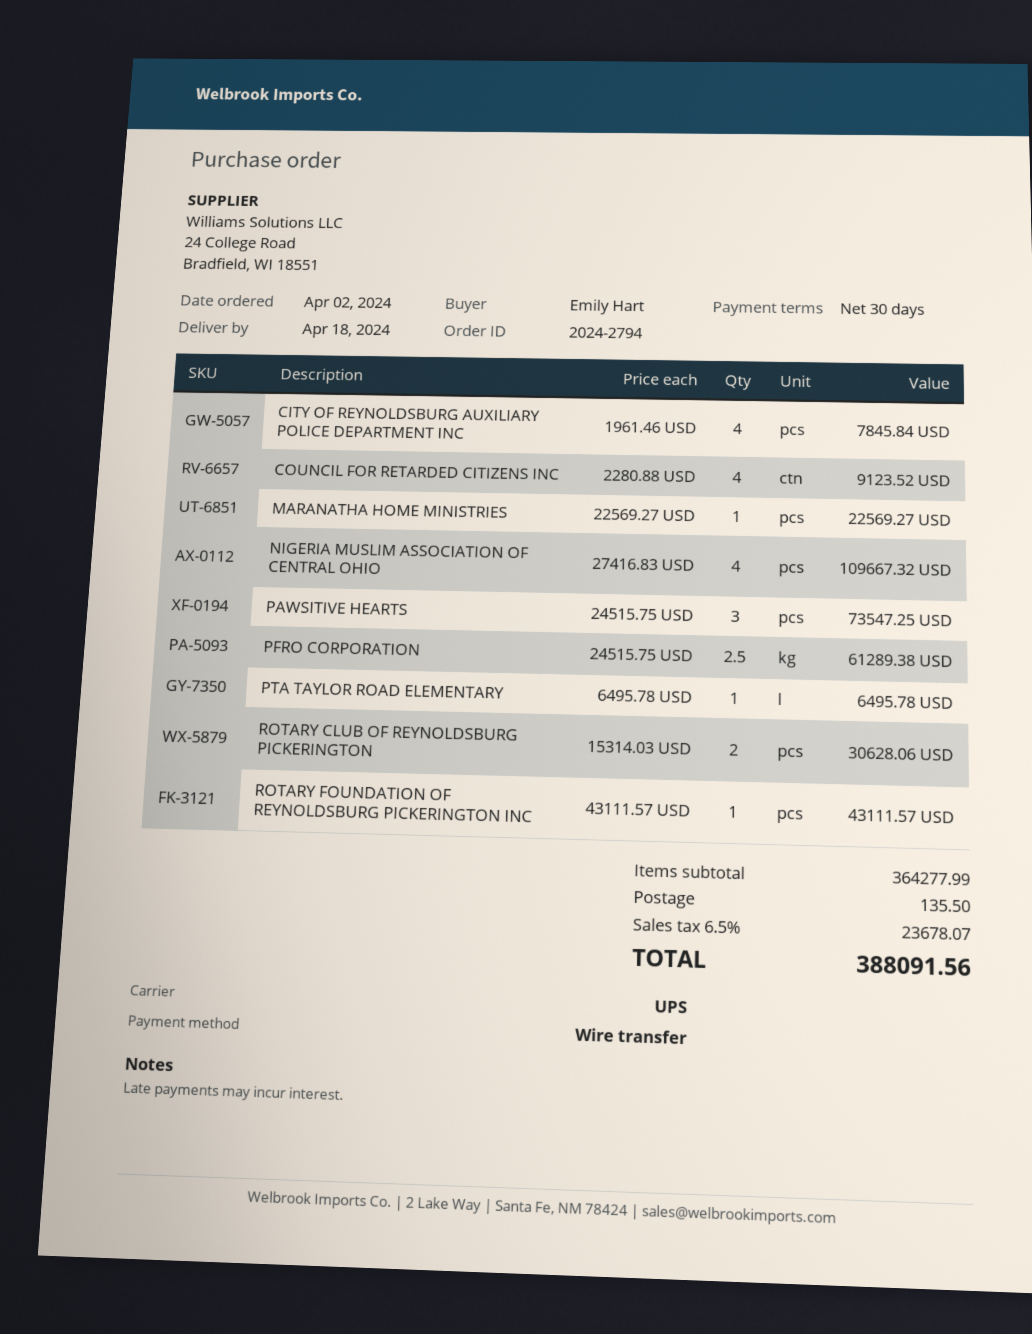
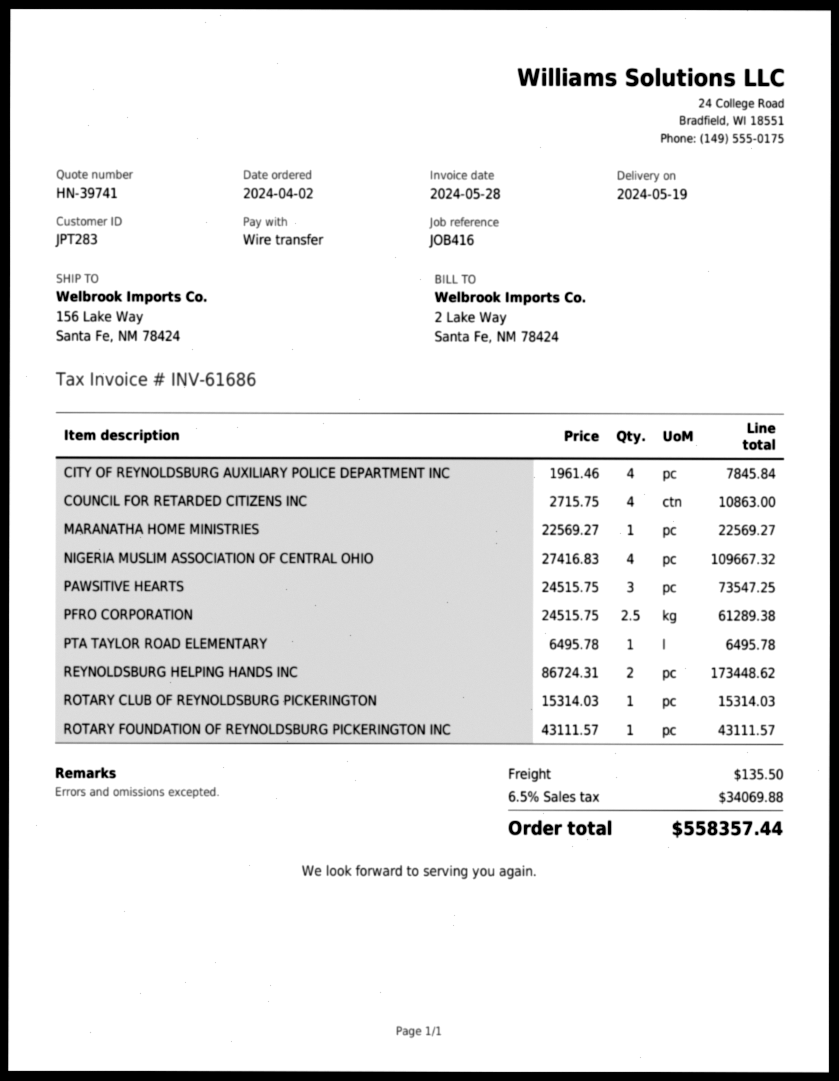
delivery date: 2024-04-18 -> 2024-05-19
COUNCIL FOR RETARDED CITIZENS INC: 4 x 2280.88 = 9123.52 -> 4 x 2715.75 = 10863.00
ROTARY CLUB OF REYNOLDSBURG PICKERINGTON: 2 x 15314.03 = 30628.06 -> 1 x 15314.03 = 15314.03
REYNOLDSBURG HELPING HANDS INC: none -> 2 x 86724.31 = 173448.62
tax: 6.5% = 23678.07 -> 6.5% = 34069.88
total: 388091.56 -> 558357.44

